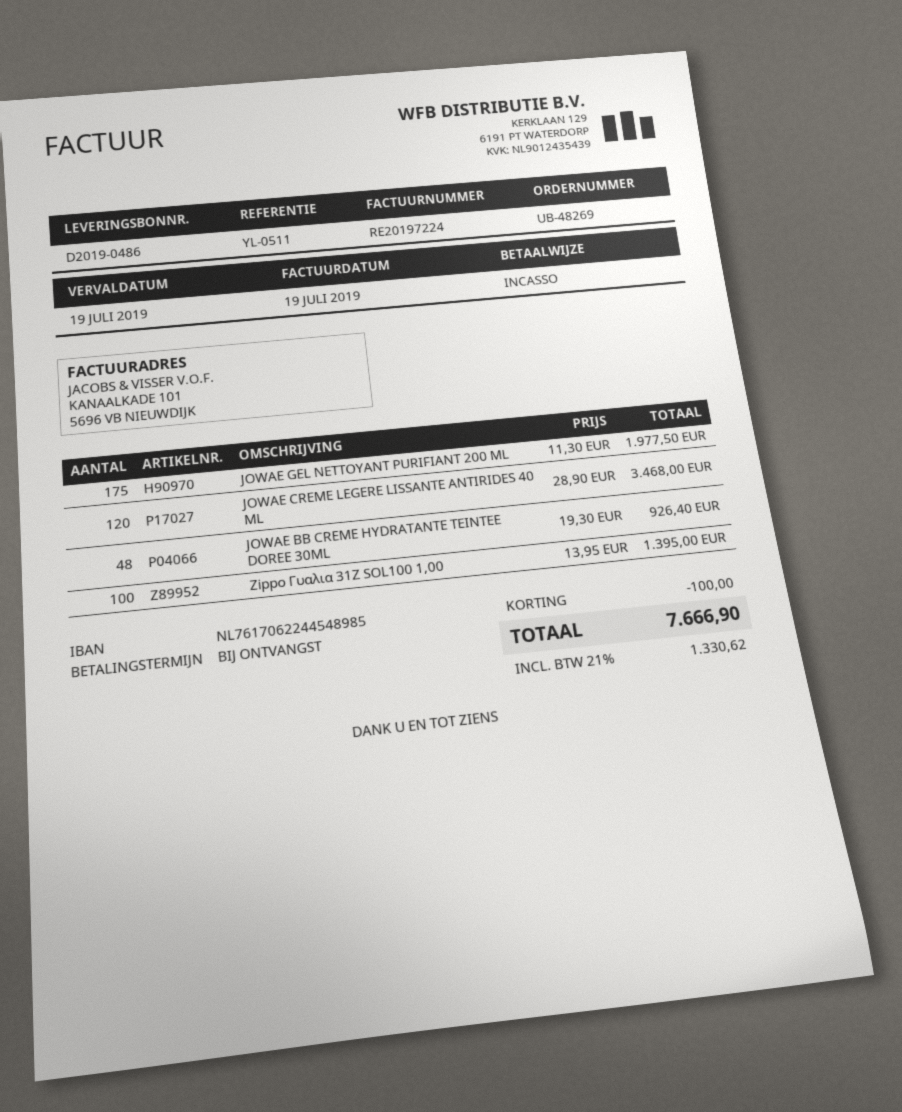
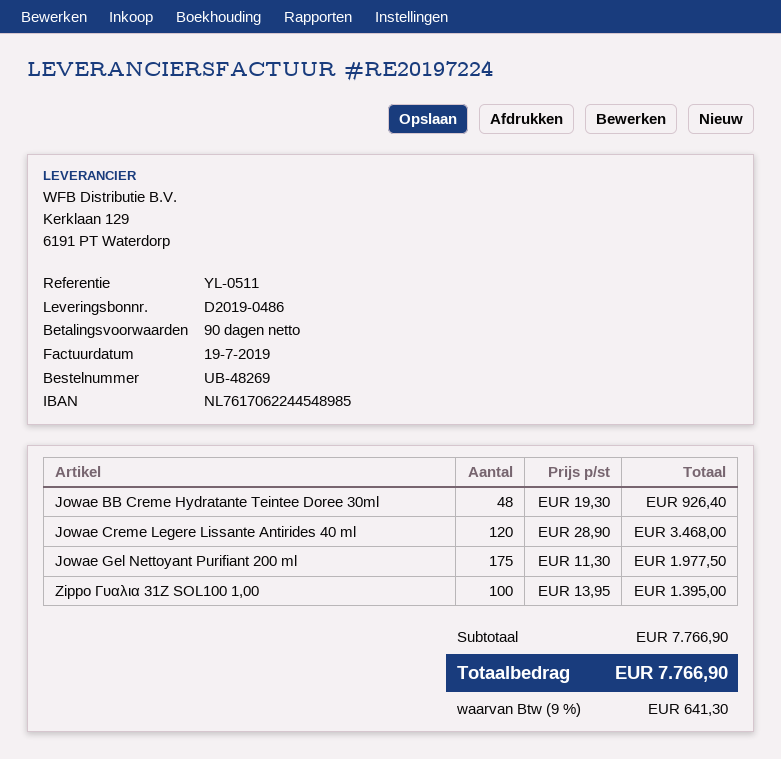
payment terms: on receipt -> 90 days
discount: 100.00 -> none
tax: 21% = 1330.62 -> 9% = 641.30
total: 7666.90 -> 7766.90

